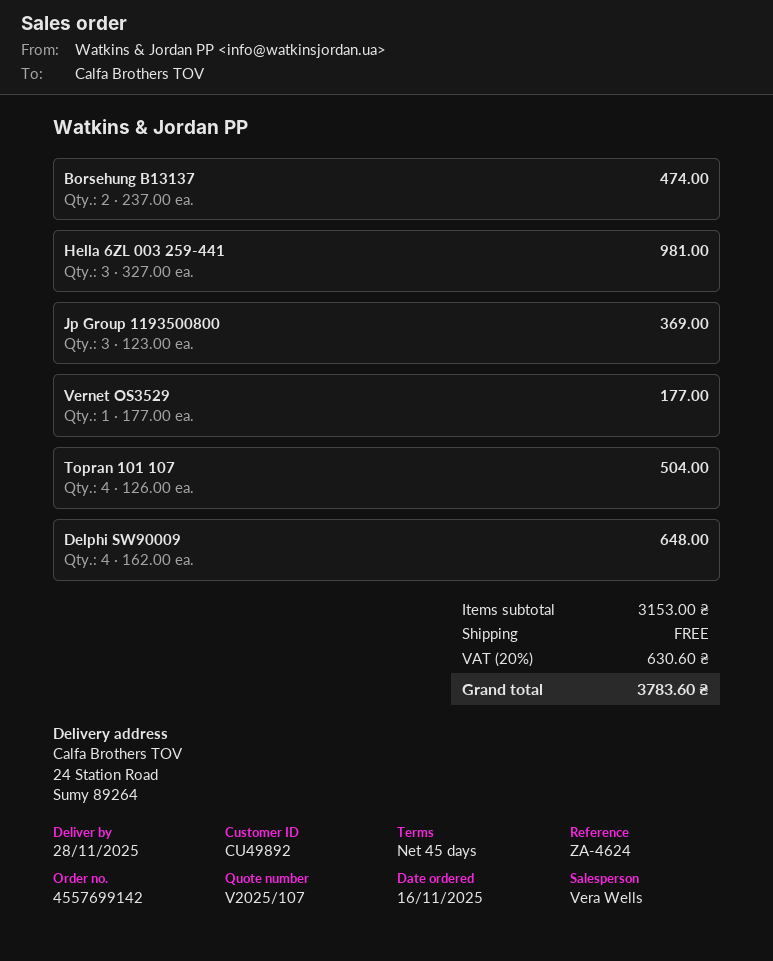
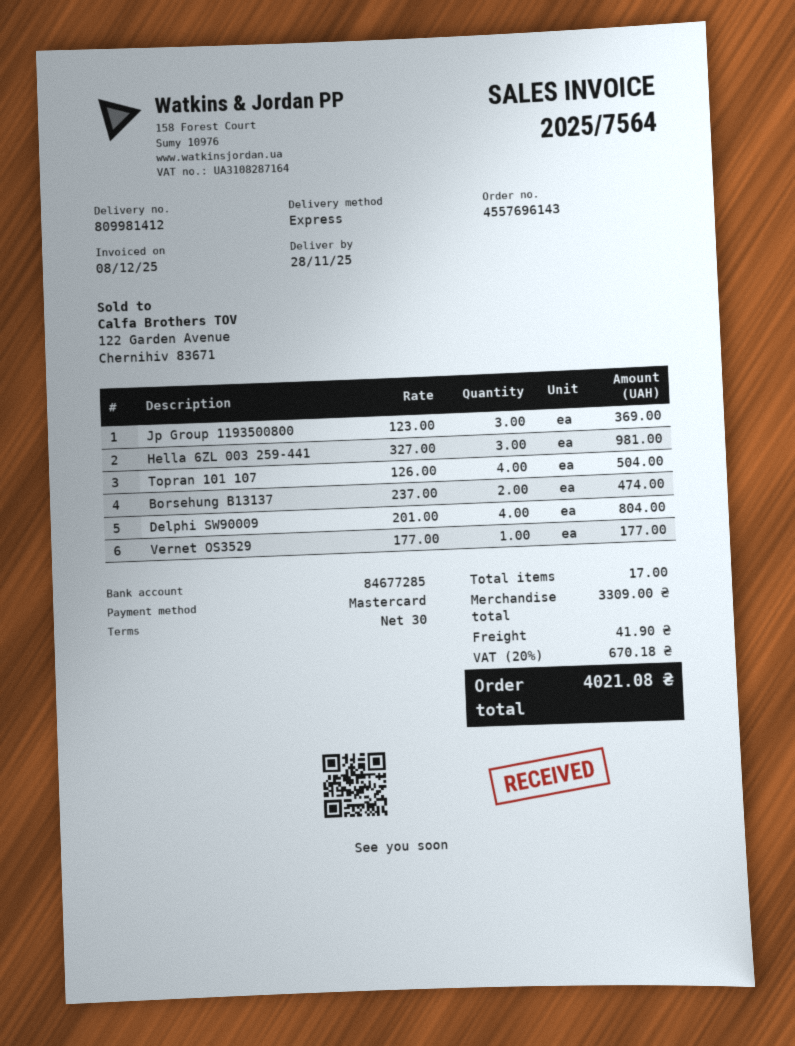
order number: 4557699142 -> 4557696143
payment terms: 45 days -> 30 days
Delphi SW90009: 4 x 162.00 = 648.00 -> 4 x 201.00 = 804.00
subtotal: 3153.00 -> 3309.00
shipping: 0.00 -> 41.90
tax: 20% = 630.60 -> 20% = 670.18
total: 3783.60 -> 4021.08

